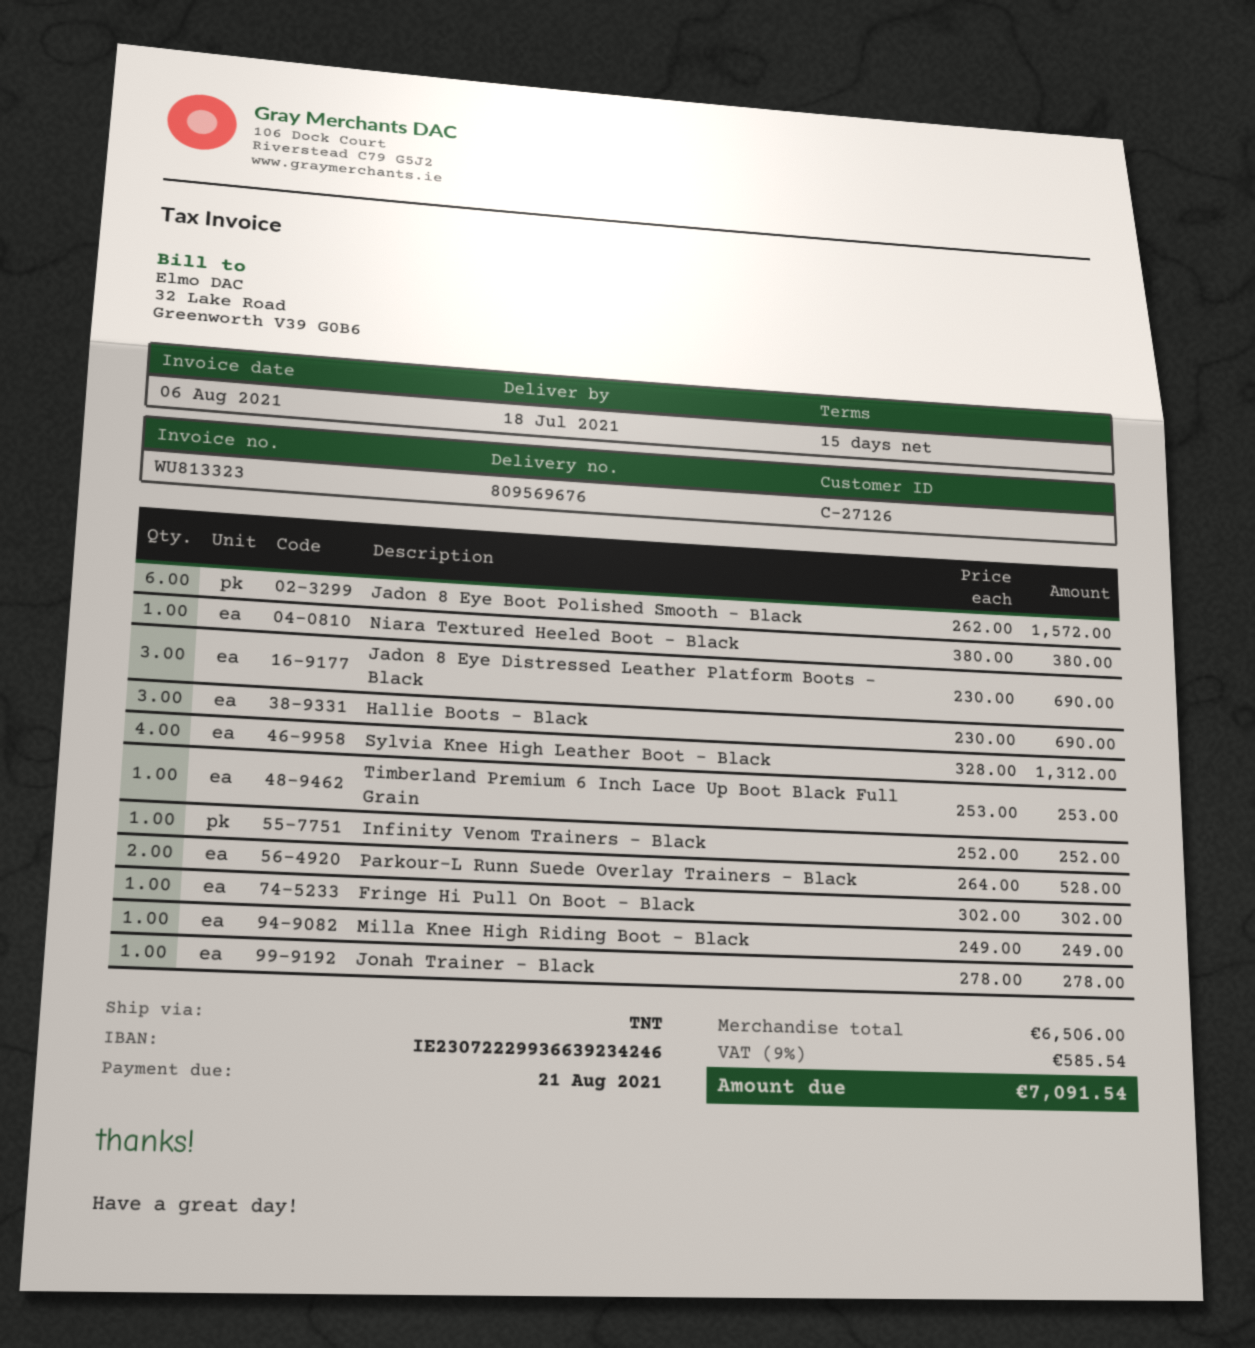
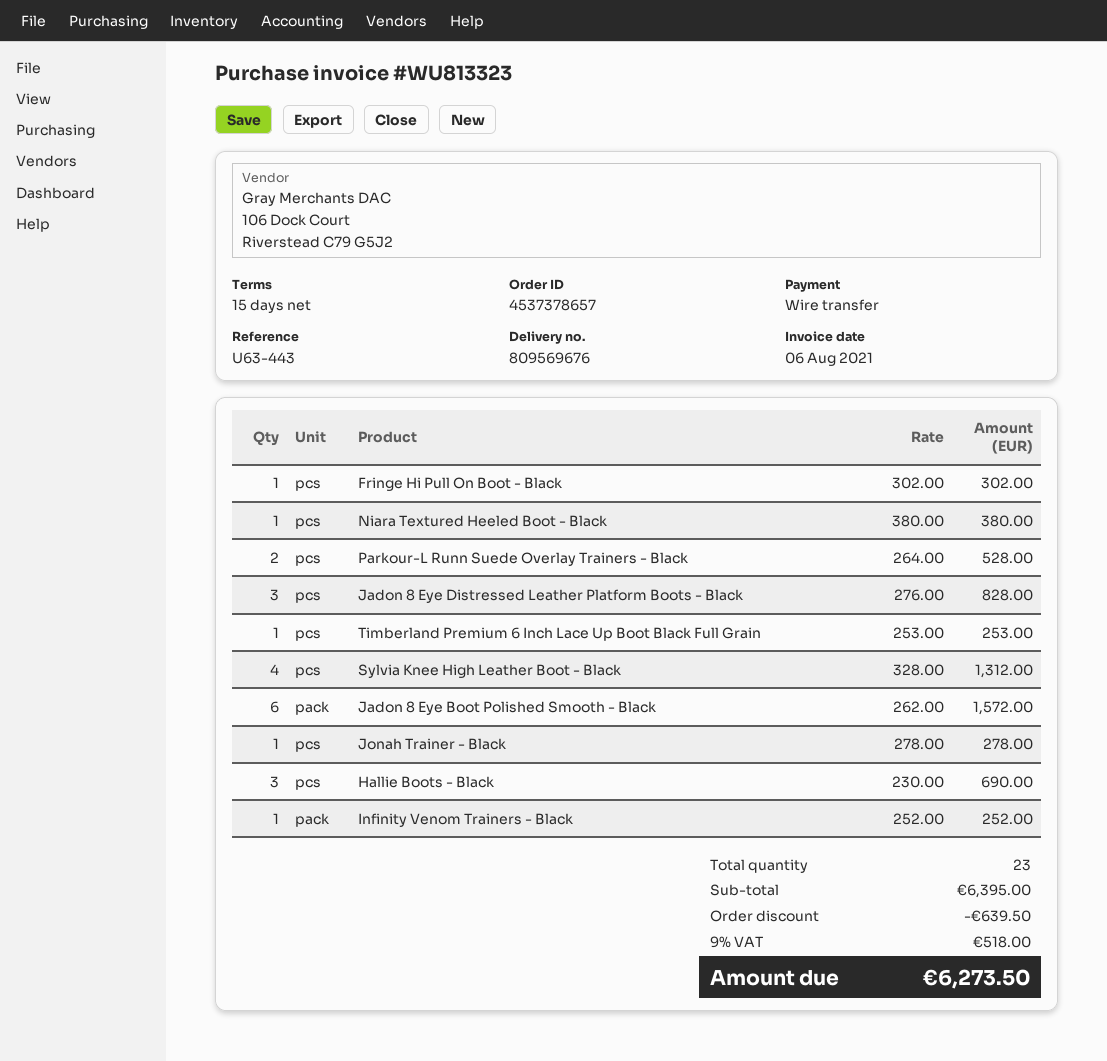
Jadon 8 Eye Distressed Leather Platform Boots - Black: 3 x 230.00 = 690.00 -> 3 x 276.00 = 828.00
Milla Knee High Riding Boot - Black: 1 x 249.00 = 249.00 -> none
subtotal: 6506.00 -> 6395.00
discount: none -> 639.50
tax: 9% = 585.54 -> 9% = 518.00
total: 7091.54 -> 6273.50

